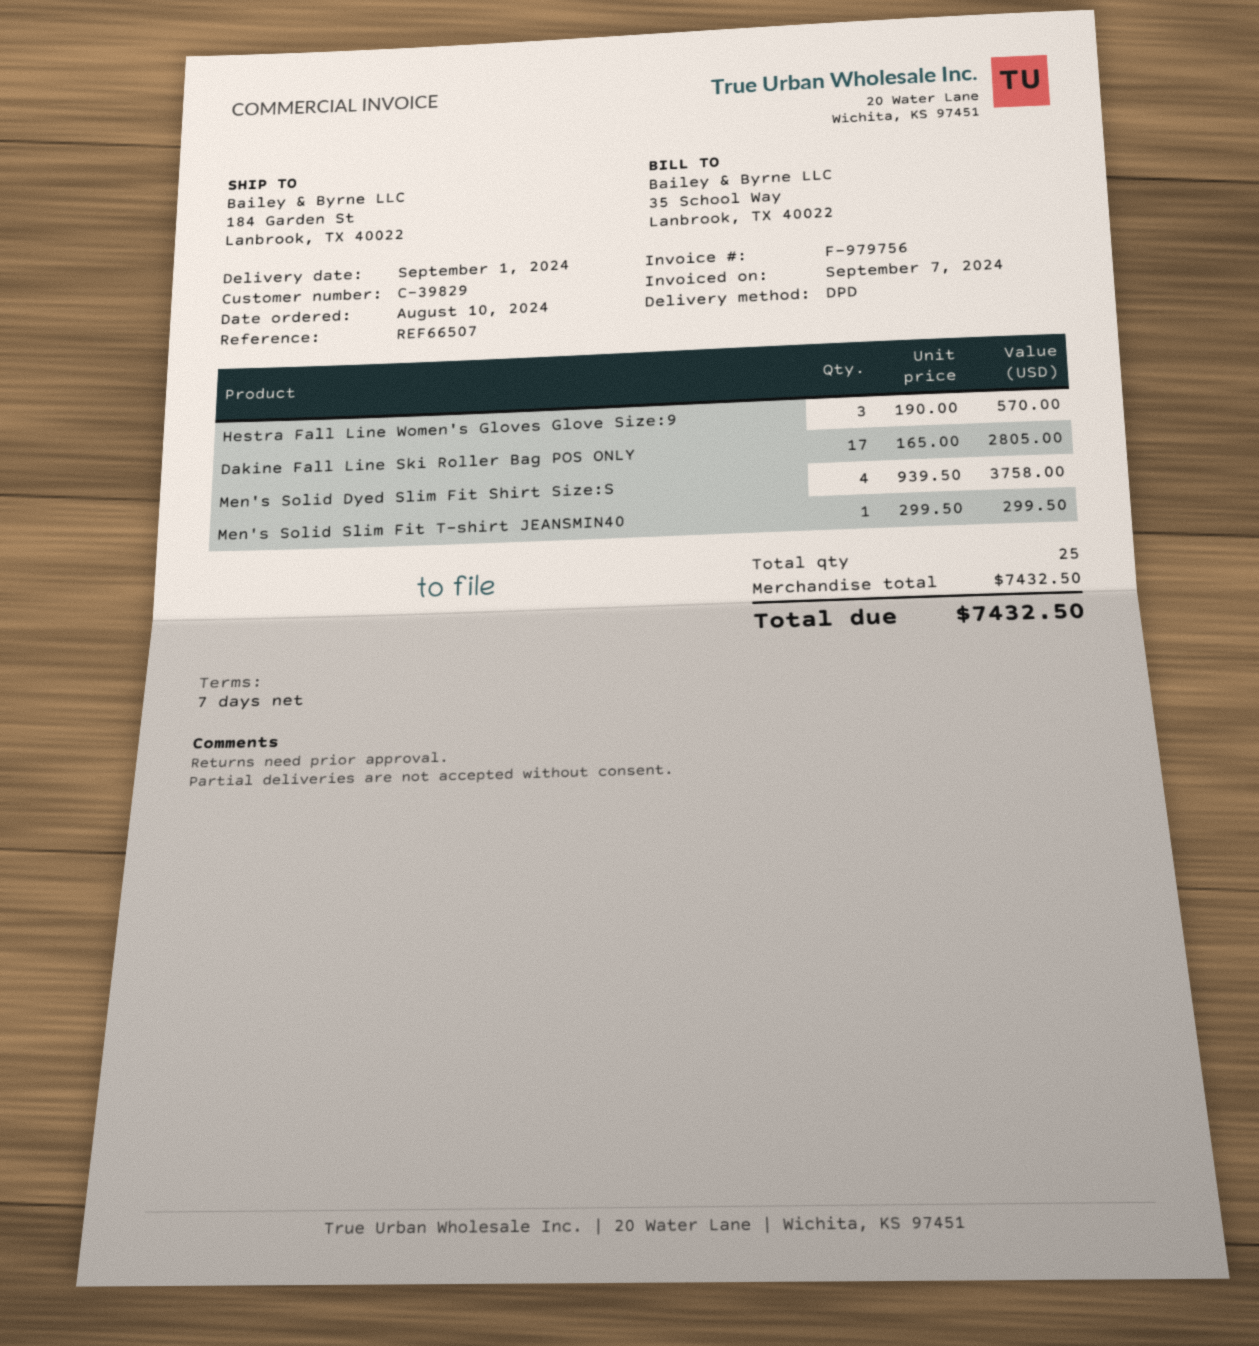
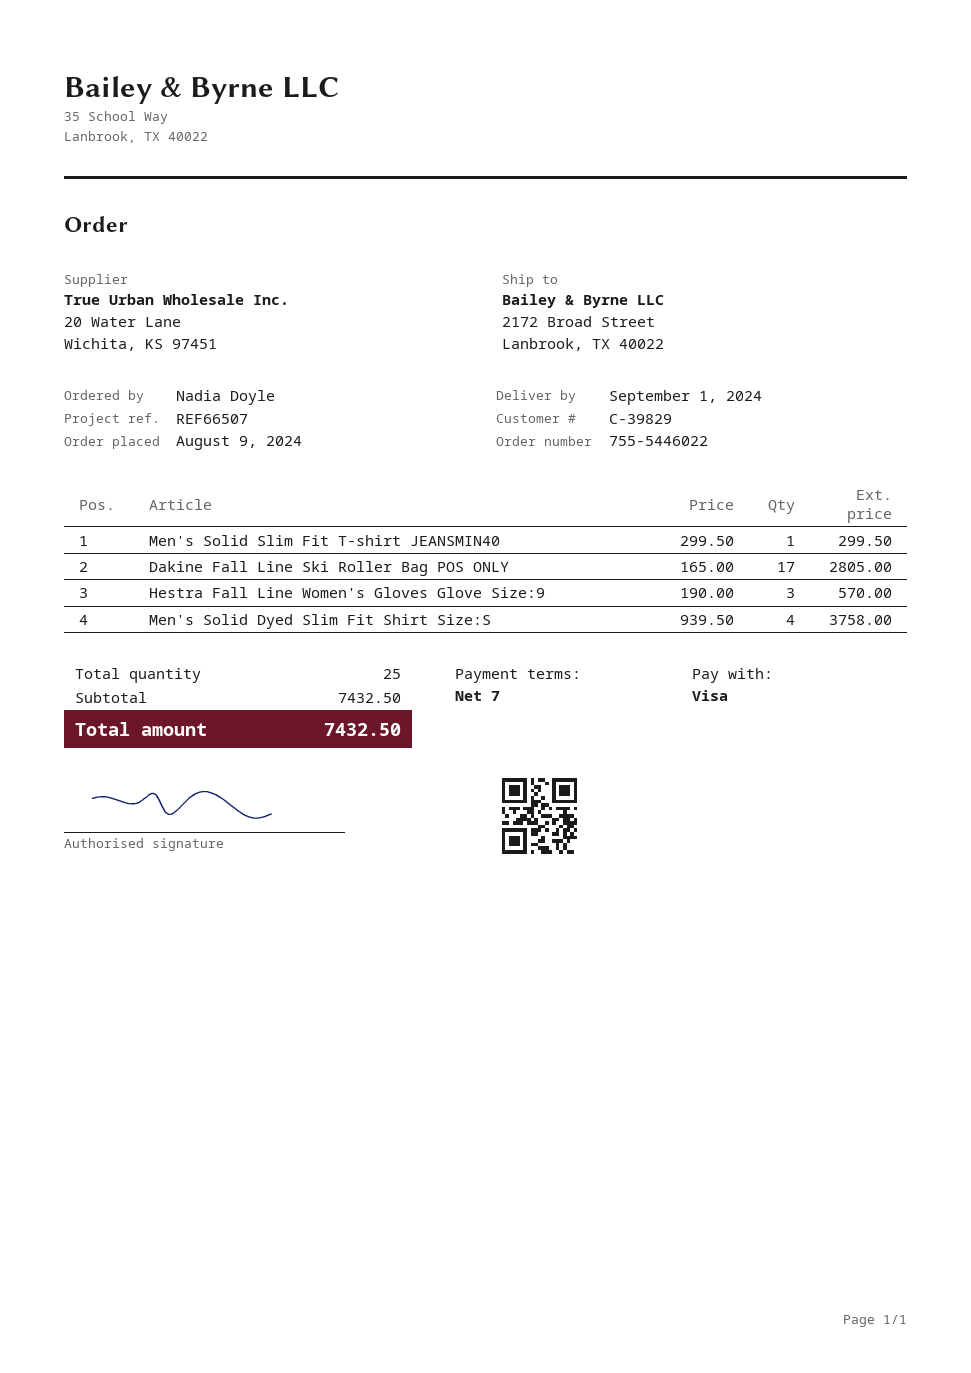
order date: 2024-08-10 -> 2024-08-09
ship to: 184 Garden St, Lanbrook, TX 40022 -> 2172 Broad Street, Lanbrook, TX 40022

